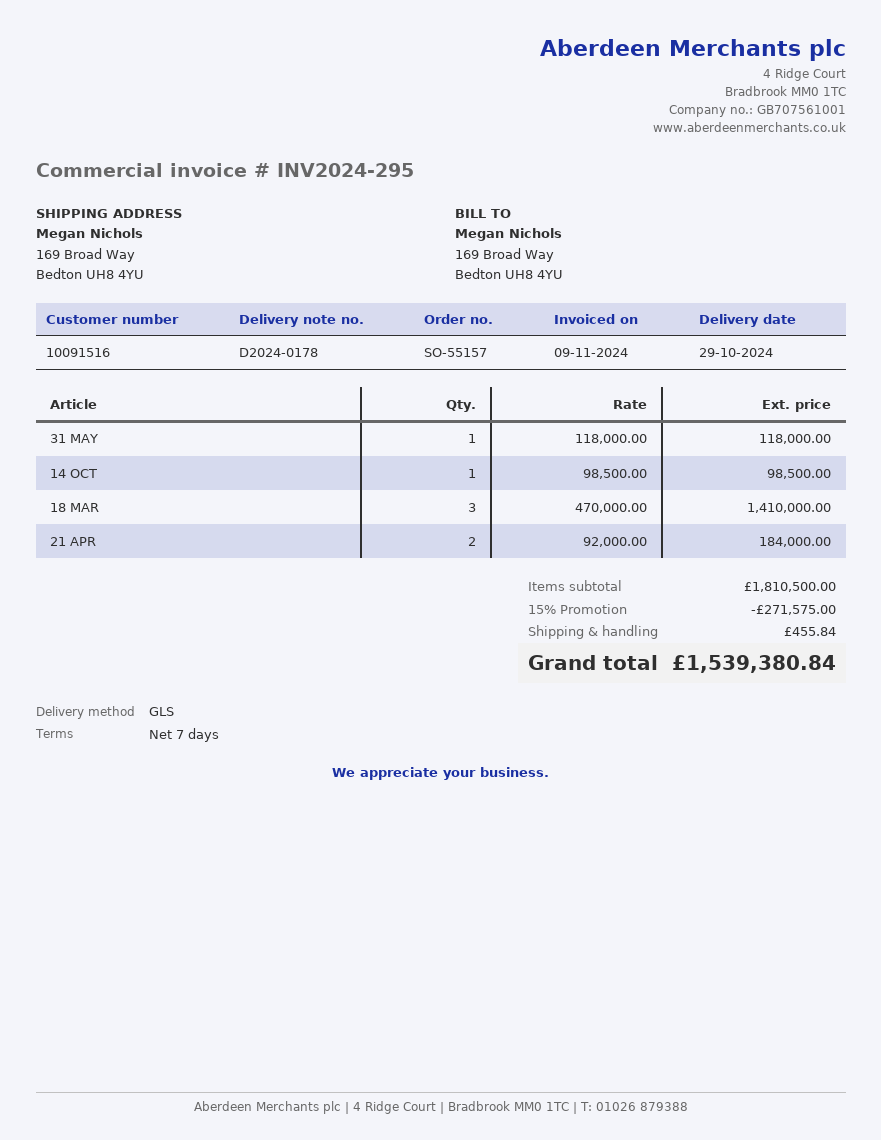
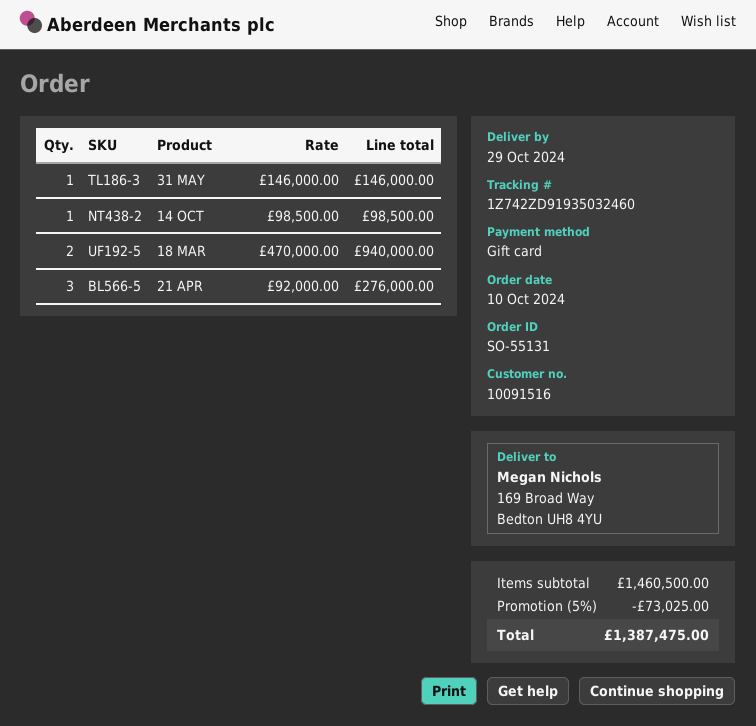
order number: SO-55157 -> SO-55131
31 MAY: 1 x 118000.00 = 118000.00 -> 1 x 146000.00 = 146000.00
18 MAR: 3 x 470000.00 = 1410000.00 -> 2 x 470000.00 = 940000.00
21 APR: 2 x 92000.00 = 184000.00 -> 3 x 92000.00 = 276000.00
subtotal: 1810500.00 -> 1460500.00
discount: 15% = 271575.00 -> 5% = 73025.00
shipping: 455.84 -> none
total: 1539380.84 -> 1387475.00

